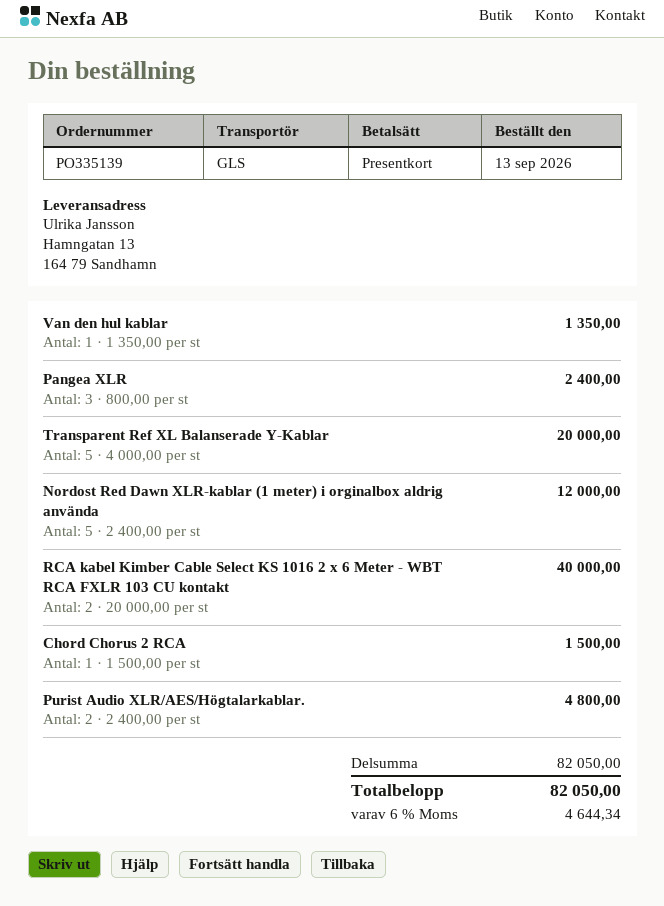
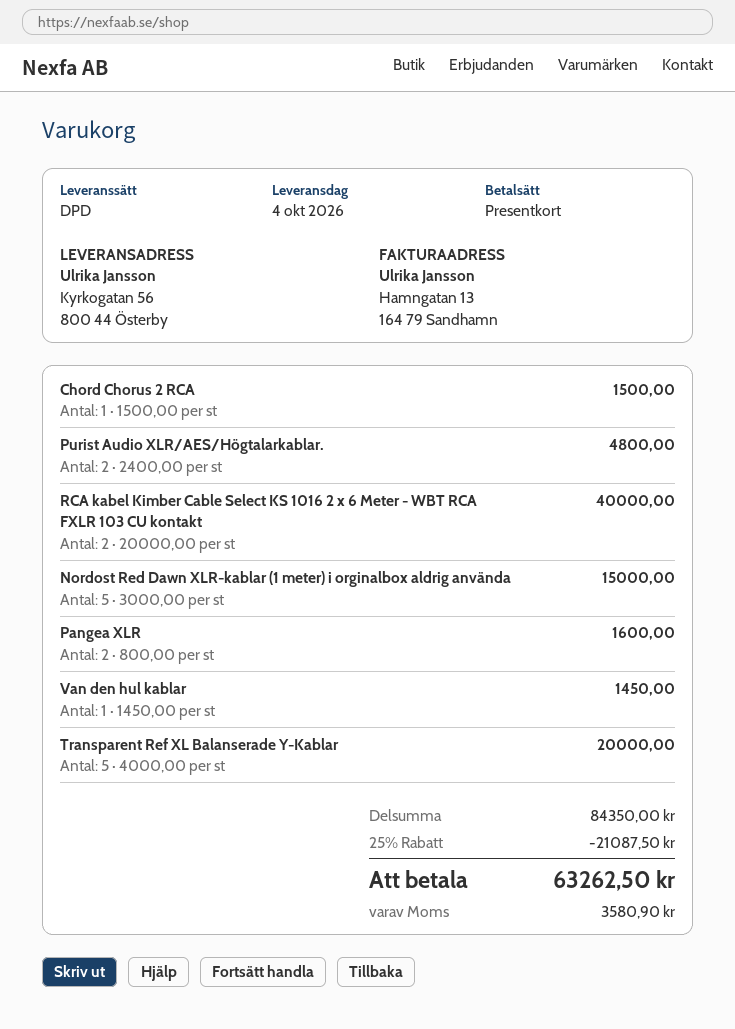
shipping method: GLS -> DPD
ship to: Hamngatan 13, 164 79 Sandhamn -> Kyrkogatan 56, 800 44 Österby
Van den hul kablar: 1 x 1350.00 = 1350.00 -> 1 x 1450.00 = 1450.00
Pangea XLR: 3 x 800.00 = 2400.00 -> 2 x 800.00 = 1600.00
Nordost Red Dawn XLR-kablar (1 meter) i orginalbox aldrig använda: 5 x 2400.00 = 12000.00 -> 5 x 3000.00 = 15000.00
subtotal: 82050.00 -> 84350.00
discount: none -> 25% = 21087.50
tax: 4644.34 -> 3580.90
total: 82050.00 -> 63262.50

